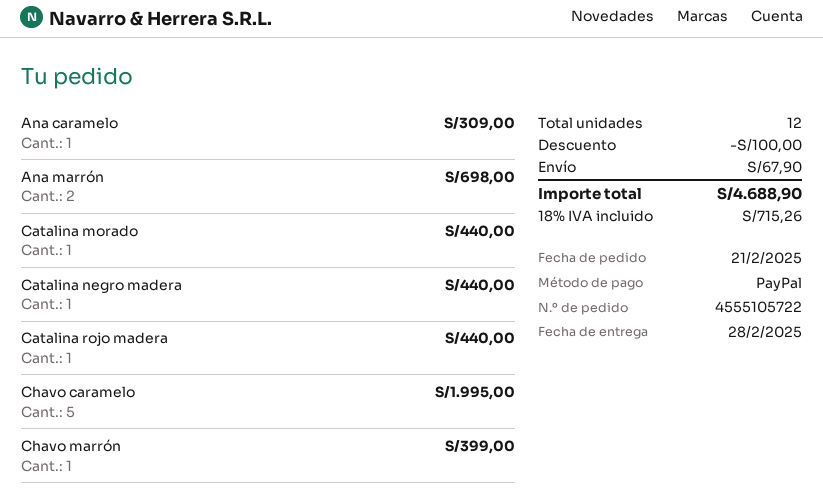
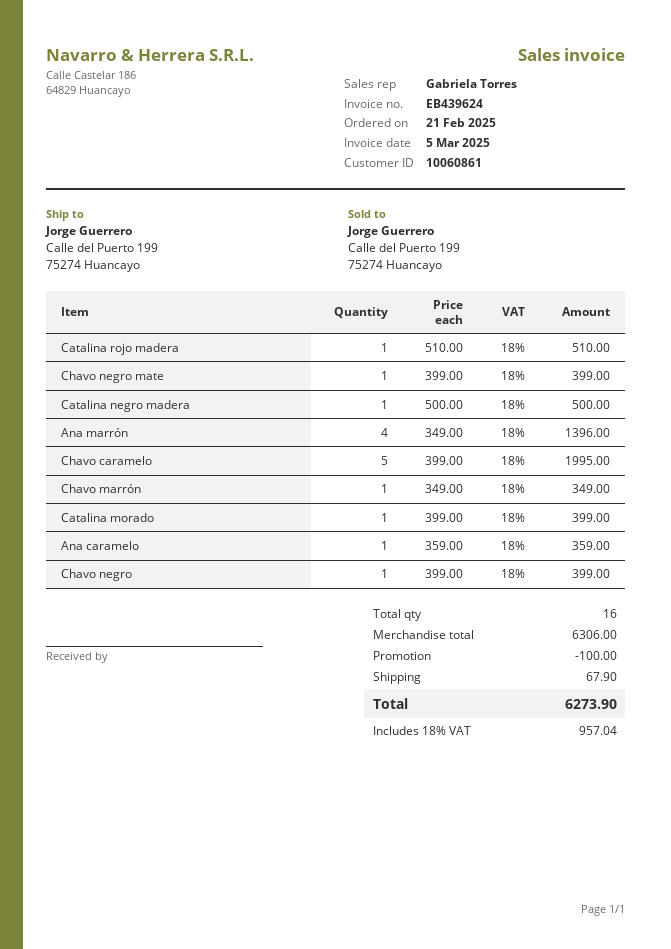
Ana caramelo: 1 for 309.00 -> 1 for 359.00
Ana marrón: 2 for 698.00 -> 4 for 1396.00
Catalina morado: 1 for 440.00 -> 1 for 399.00
Catalina negro madera: 1 for 440.00 -> 1 for 500.00
Catalina rojo madera: 1 for 440.00 -> 1 for 510.00
Chavo marrón: 1 for 399.00 -> 1 for 349.00
Chavo negro mate: none -> 1 for 399.00
Chavo negro: none -> 1 for 399.00
total quantity: 12 -> 16
tax: 18% = 715.26 -> 18% = 957.04
total: 4688.90 -> 6273.90

